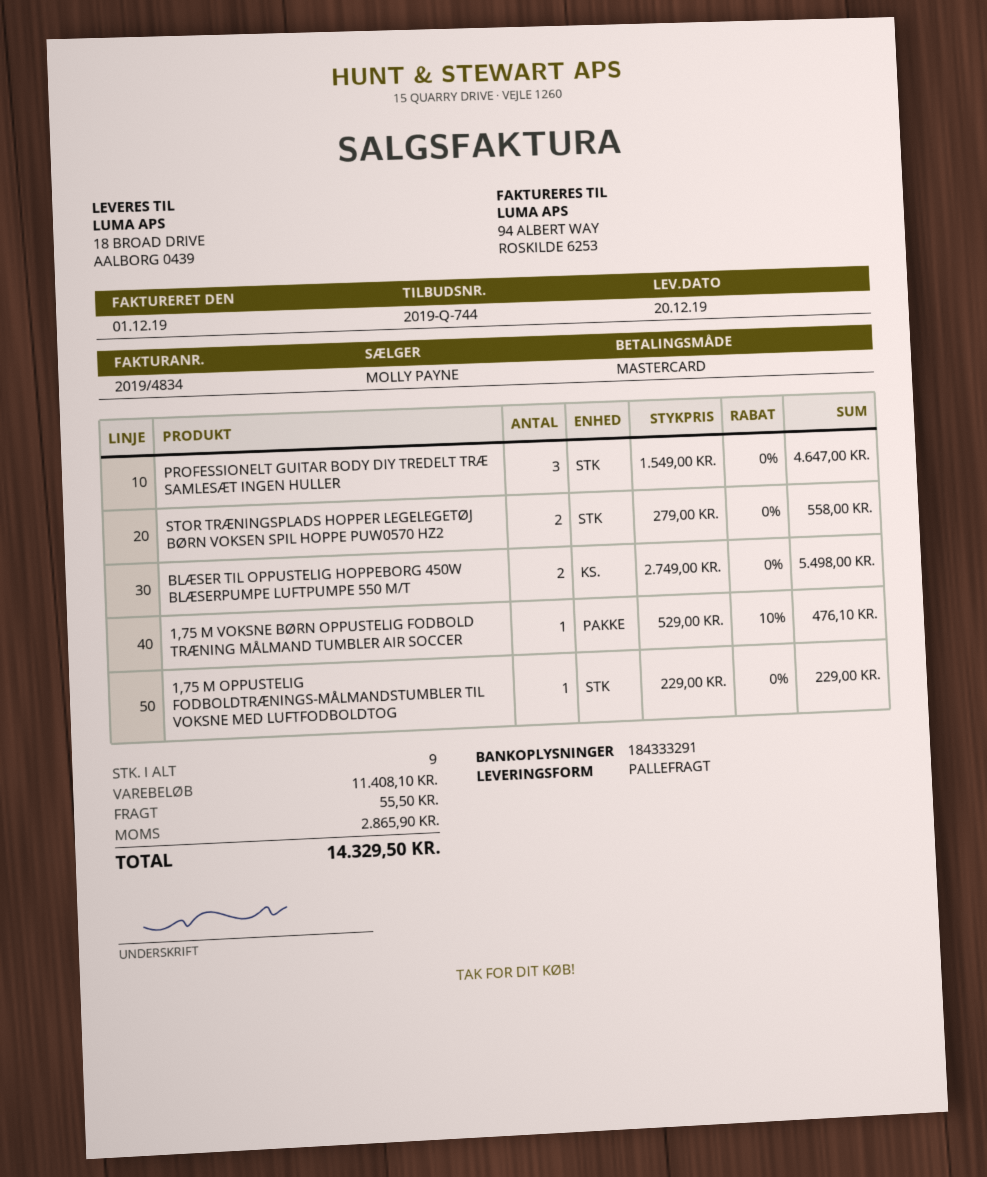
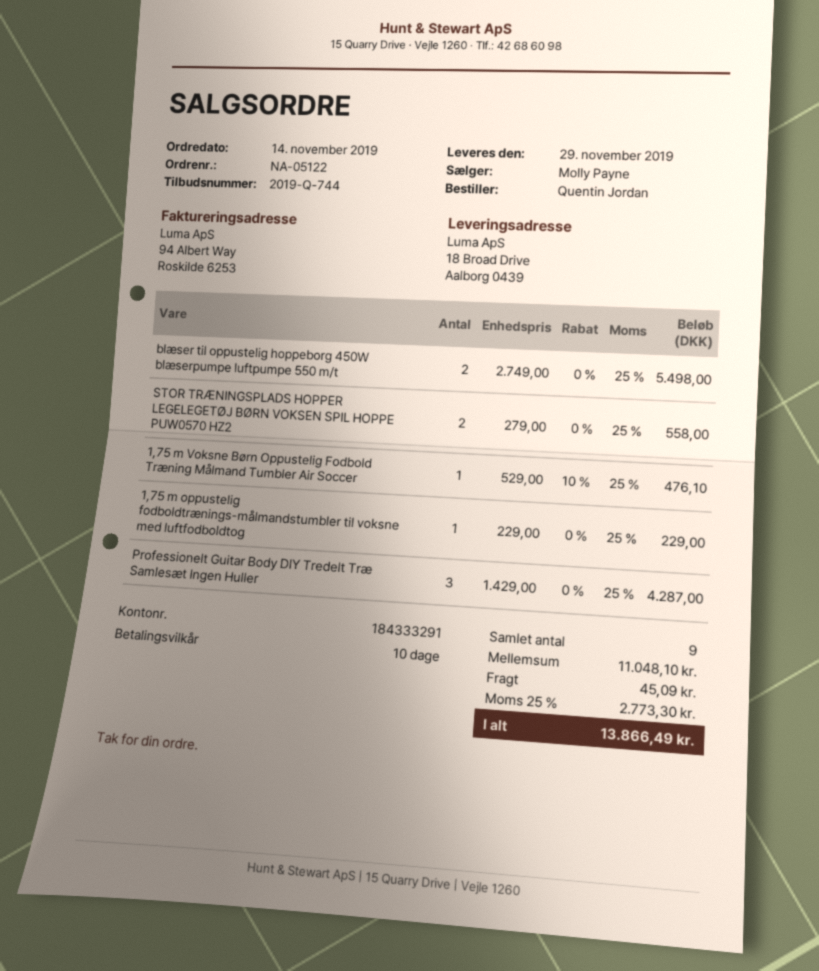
delivery date: 2019-12-20 -> 2019-11-29
PROFESSIONELT GUITAR BODY DIY TREDELT TRÆ SAMLESÆT INGEN HULLER: 3 x 1549.00 = 4647.00 -> 3 x 1429.00 = 4287.00
subtotal: 11408.10 -> 11048.10
shipping: 55.50 -> 45.09
tax: 2865.90 -> 2773.30
total: 14329.50 -> 13866.49

